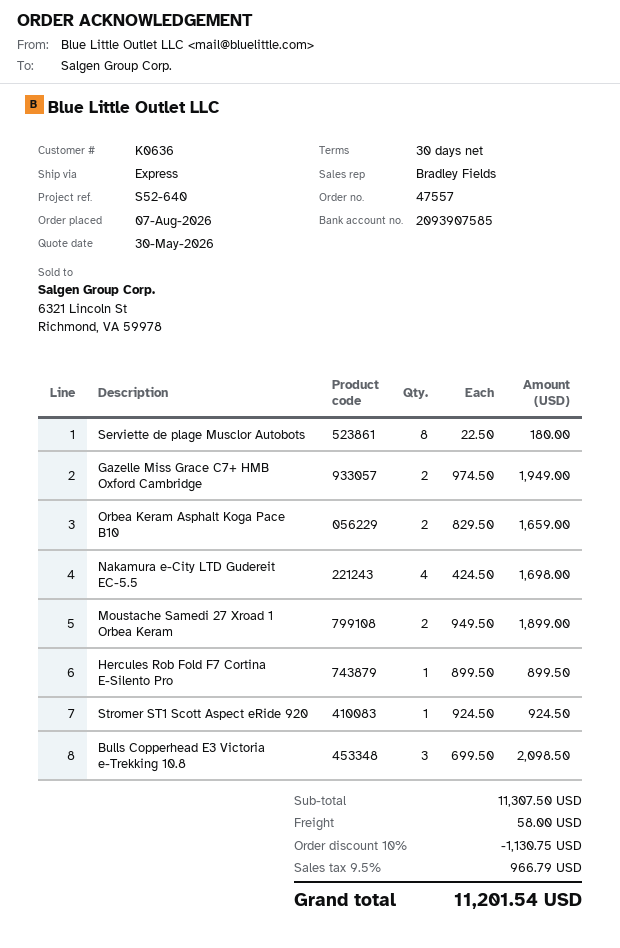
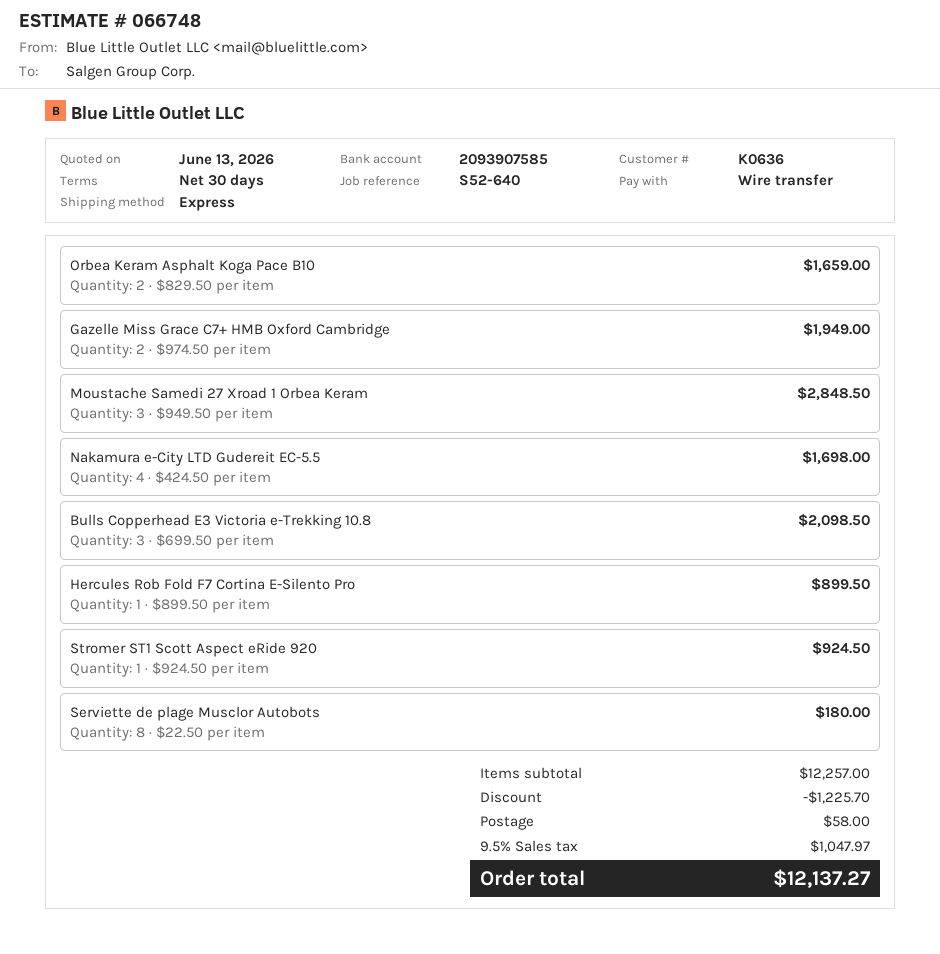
quote date: 2026-05-30 -> 2026-06-13
Moustache Samedi 27 Xroad 1 Orbea Keram: 2 x 949.50 = 1899.00 -> 3 x 949.50 = 2848.50
subtotal: 11307.50 -> 12257.00
discount: 1130.75 -> 1225.70
tax: 9.5% = 966.79 -> 9.5% = 1047.97
total: 11201.54 -> 12137.27

